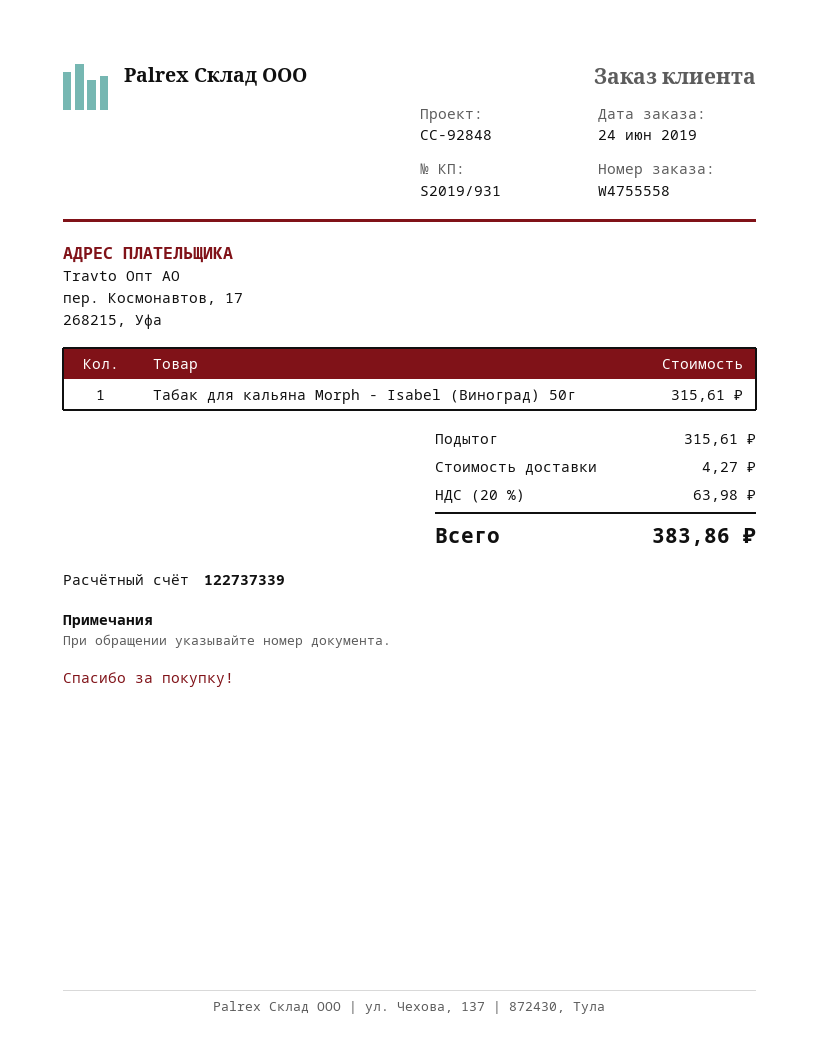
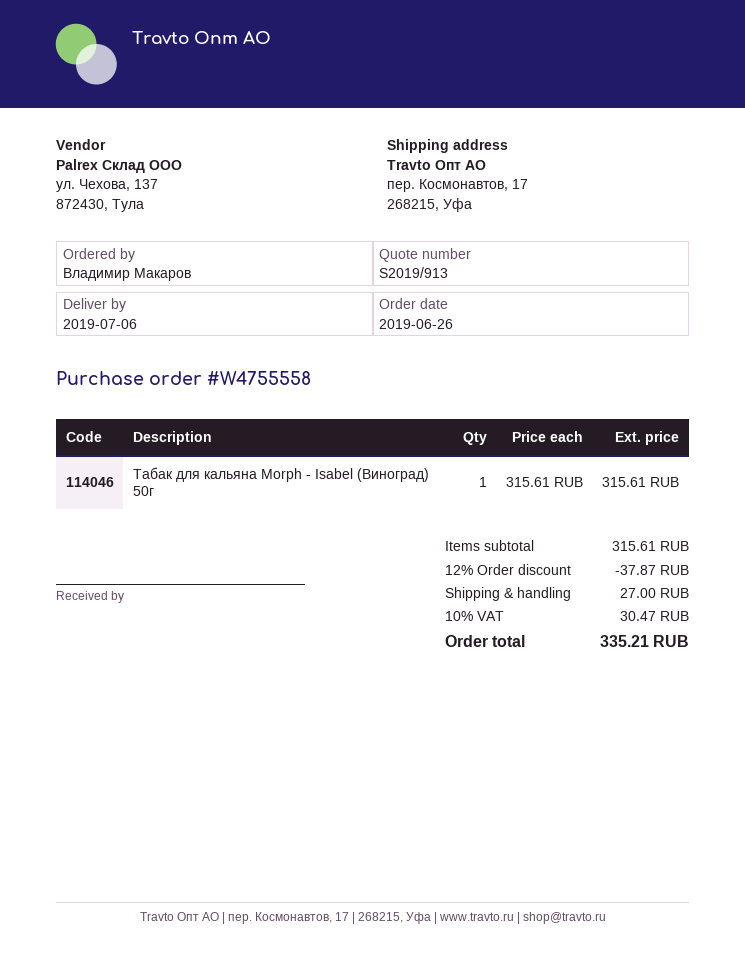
quote number: S2019/931 -> S2019/913
order date: 2019-06-24 -> 2019-06-26
discount: none -> 12% = 37.87
shipping: 4.27 -> 27.00
tax: 20% = 63.98 -> 10% = 30.47
total: 383.86 -> 335.21

